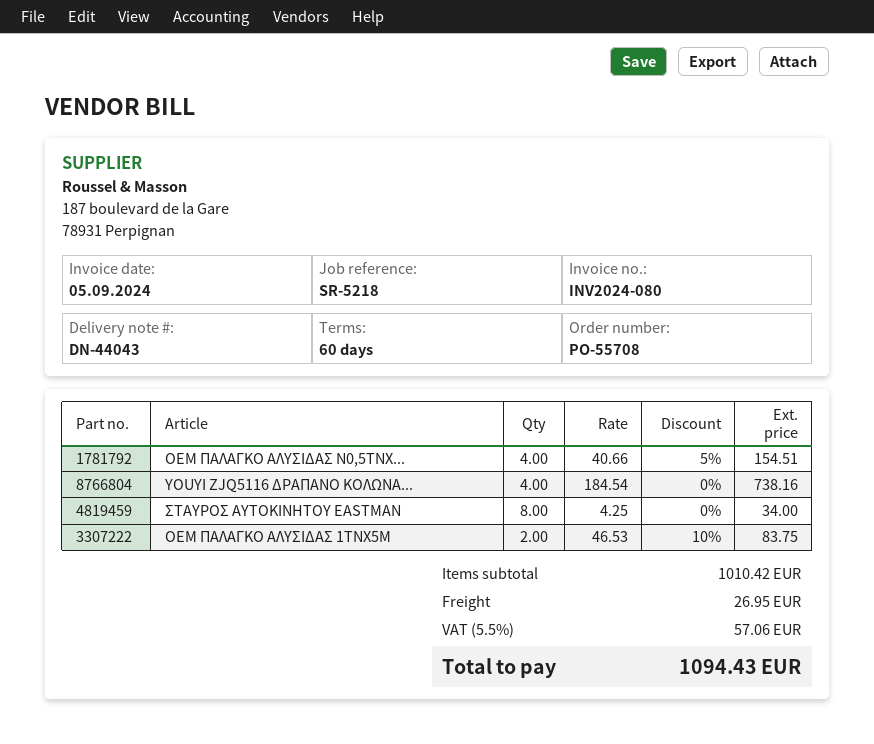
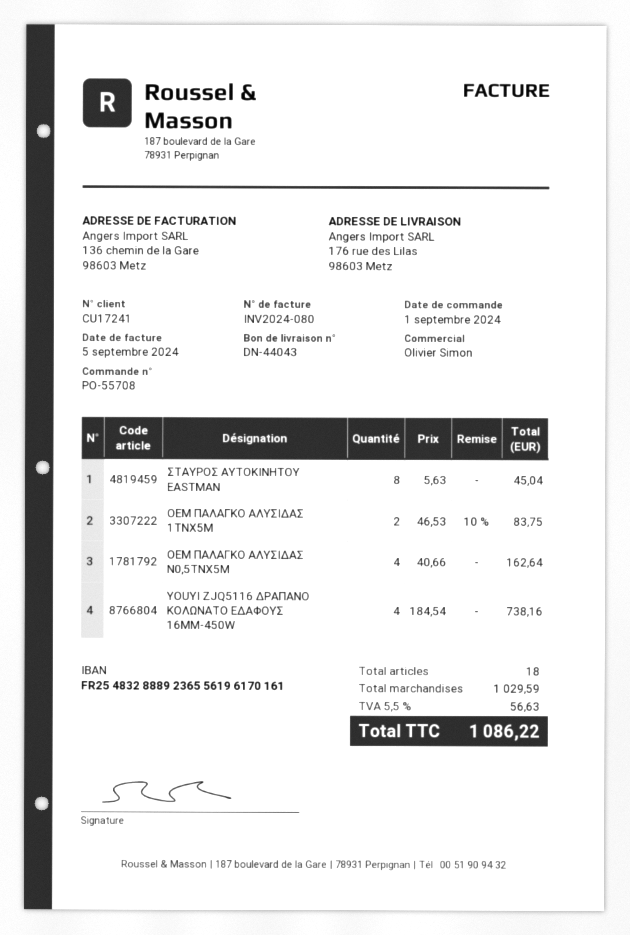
OEM ΠΑΛΑΓΚΟ ΑΛΥΣΙΔΑΣ N0,5TNX...: 4 x 40.66 - 5% = 154.51 -> 4 x 40.66 = 162.64
ΣΤΑΥΡΟΣ ΑΥΤΟΚΙΝΗΤΟΥ EASTMAN: 8 x 4.25 = 34.00 -> 8 x 5.63 = 45.04
subtotal: 1010.42 -> 1029.59
shipping: 26.95 -> none
tax: 5.5% = 57.06 -> 5.5% = 56.63
total: 1094.43 -> 1086.22

